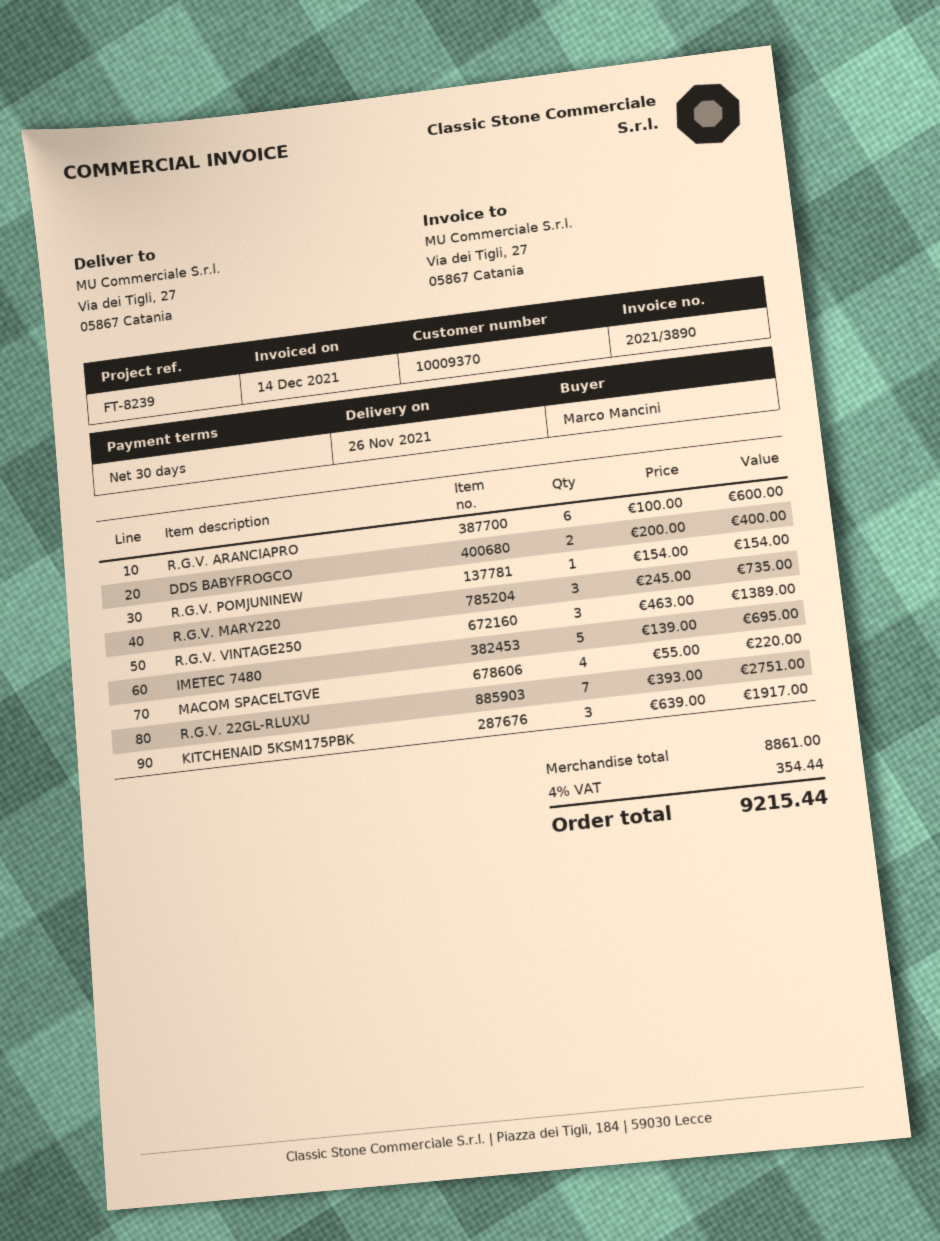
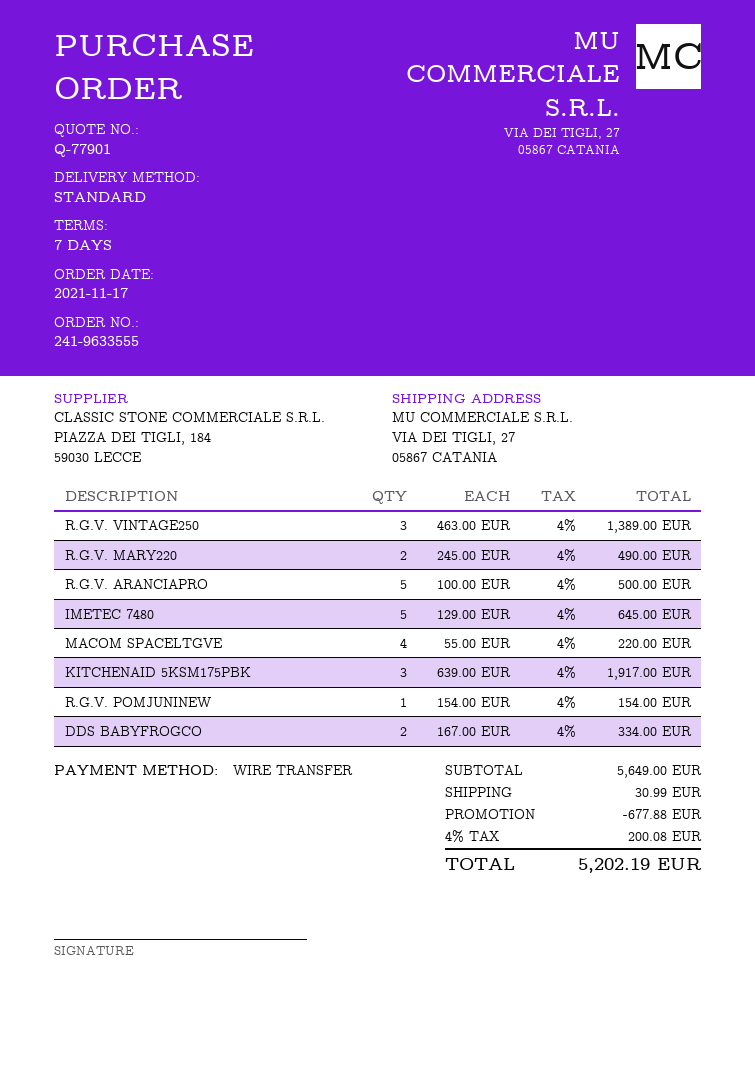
payment terms: 30 days -> 7 days
R.G.V. ARANCIAPRO: 6 x 100.00 = 600.00 -> 5 x 100.00 = 500.00
DDS BABYFROGCO: 2 x 200.00 = 400.00 -> 2 x 167.00 = 334.00
R.G.V. MARY220: 3 x 245.00 = 735.00 -> 2 x 245.00 = 490.00
IMETEC 7480: 5 x 139.00 = 695.00 -> 5 x 129.00 = 645.00
R.G.V. 22GL-RLUXU: 7 x 393.00 = 2751.00 -> none
subtotal: 8861.00 -> 5649.00
discount: none -> 677.88
shipping: none -> 30.99
tax: 4% = 354.44 -> 4% = 200.08
total: 9215.44 -> 5202.19

